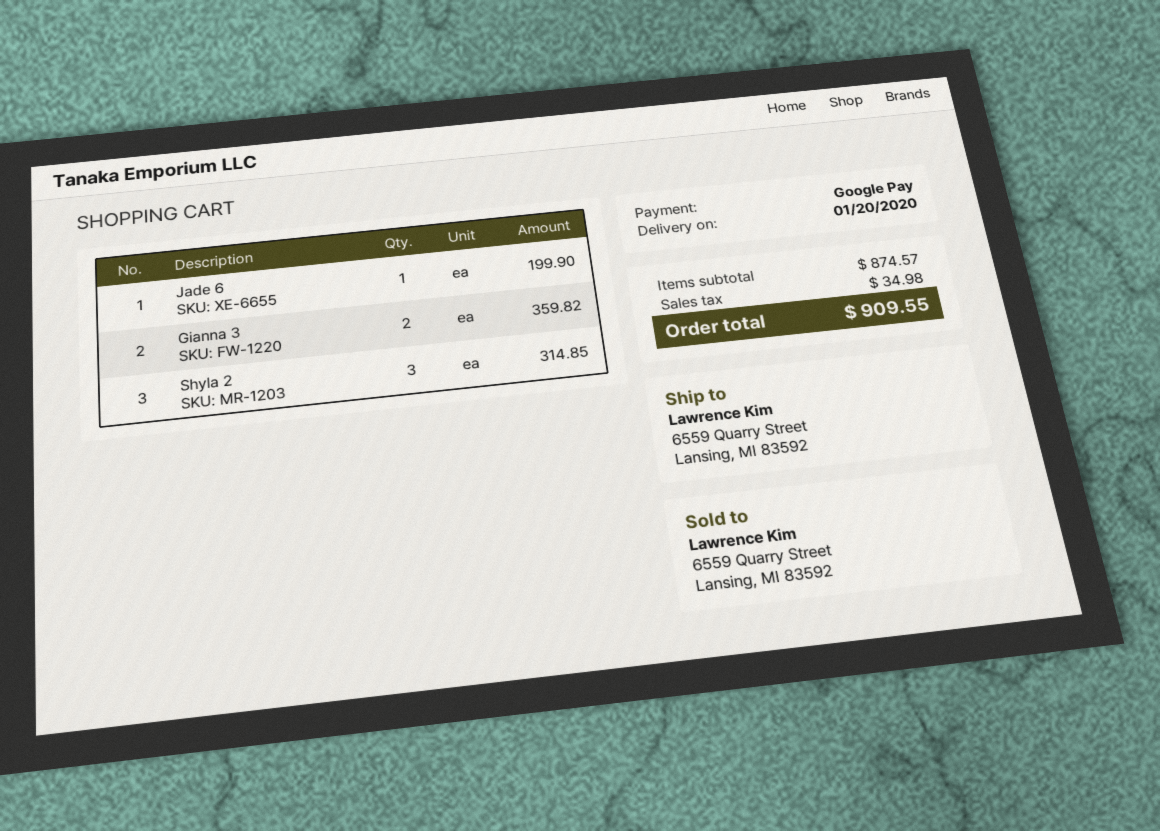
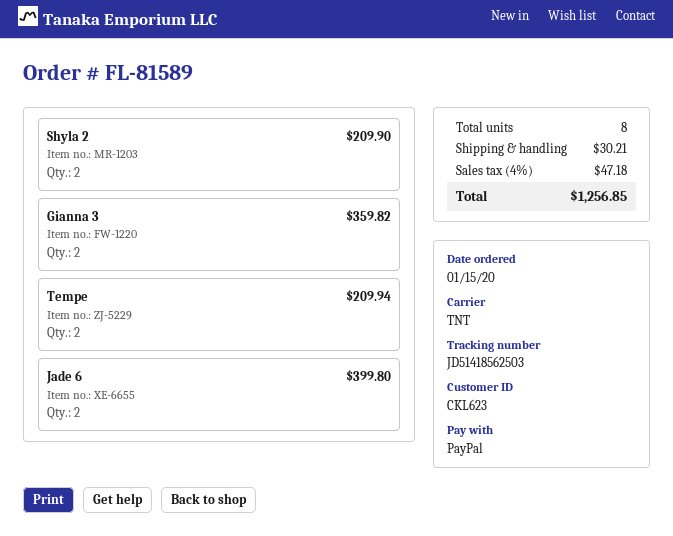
payment method: Google Pay -> PayPal
Jade 6: 1 for 199.90 -> 2 for 399.80
Shyla 2: 3 for 314.85 -> 2 for 209.90
Tempe: none -> 2 for 209.94
shipping: none -> 30.21
tax: 34.98 -> 47.18
total: 909.55 -> 1256.85

